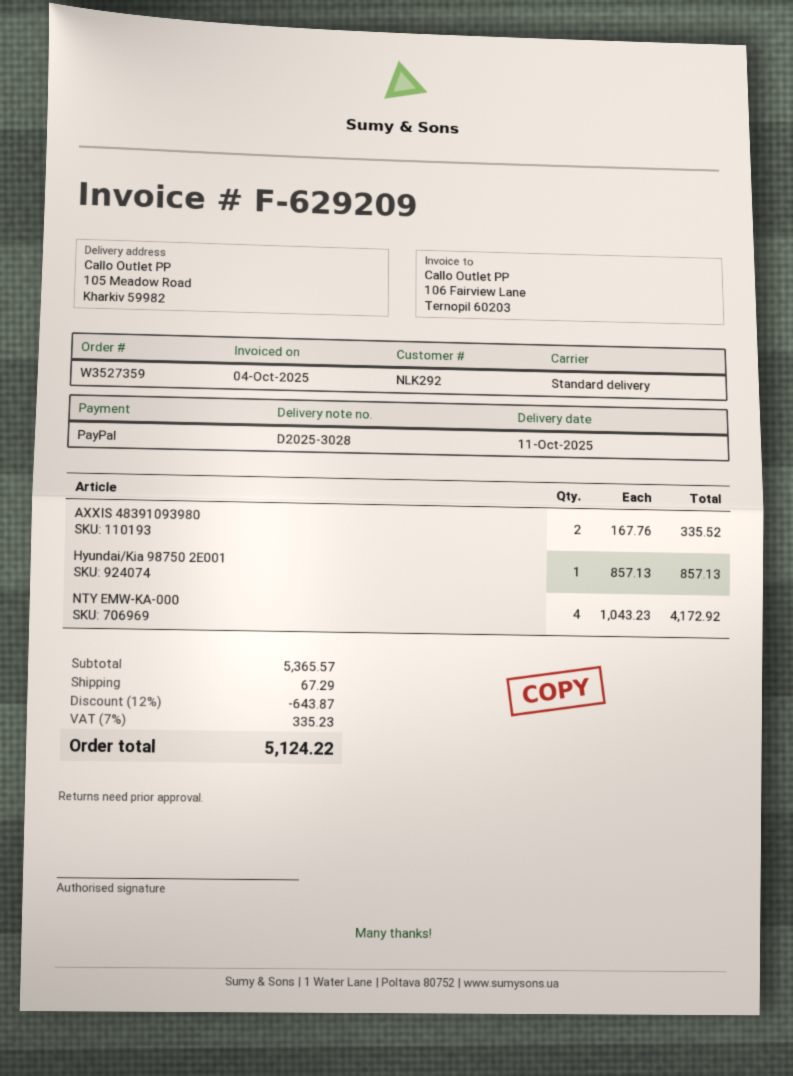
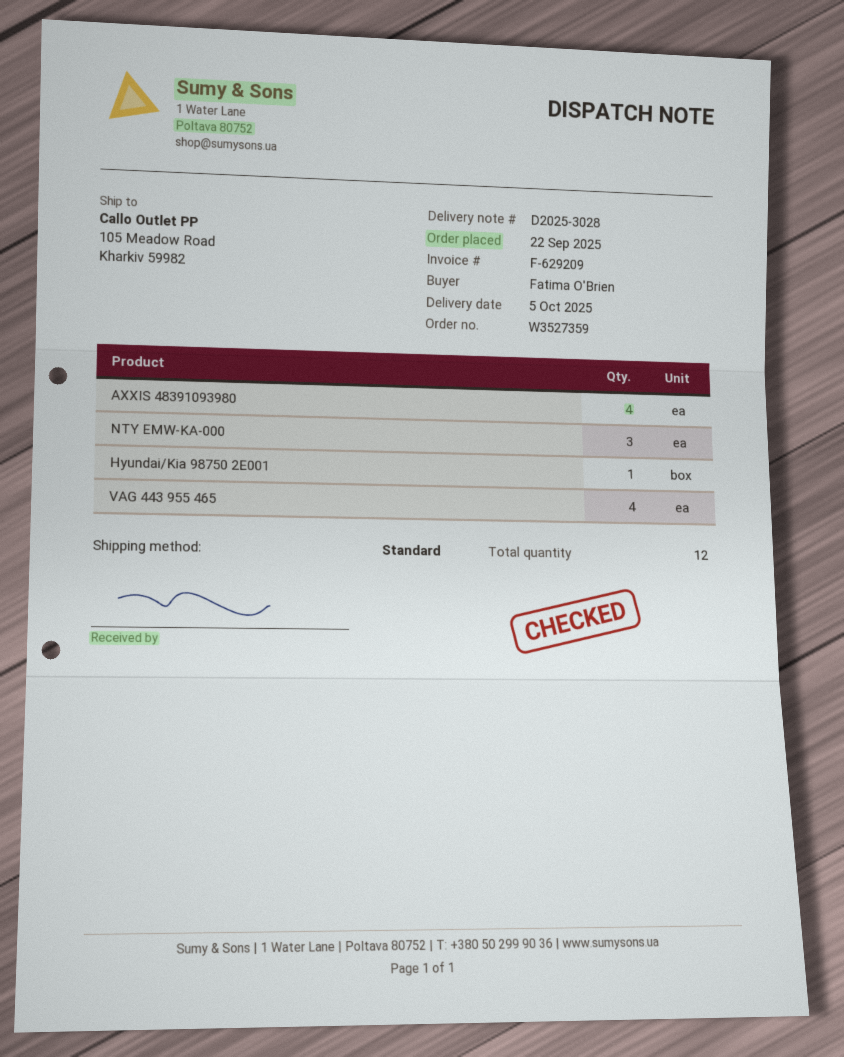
delivery date: 2025-10-11 -> 2025-10-05
AXXIS 48391093980: 2 -> 4
NTY EMW-KA-000: 4 -> 3
VAG 443 955 465: none -> 4

